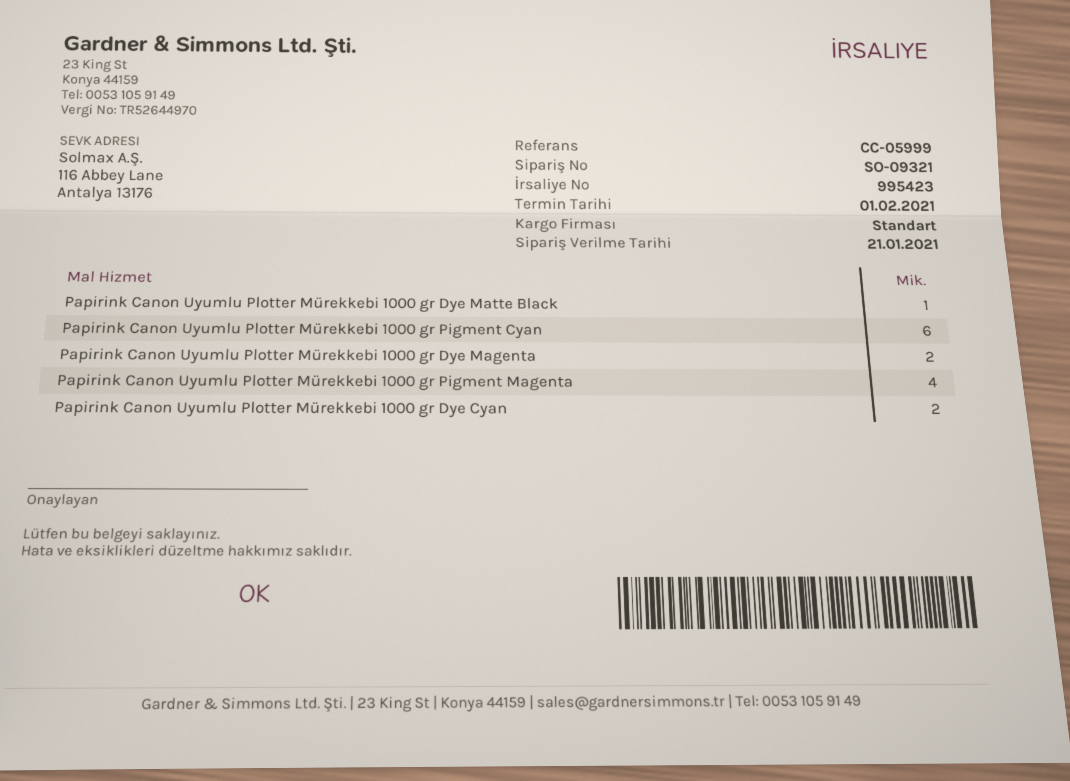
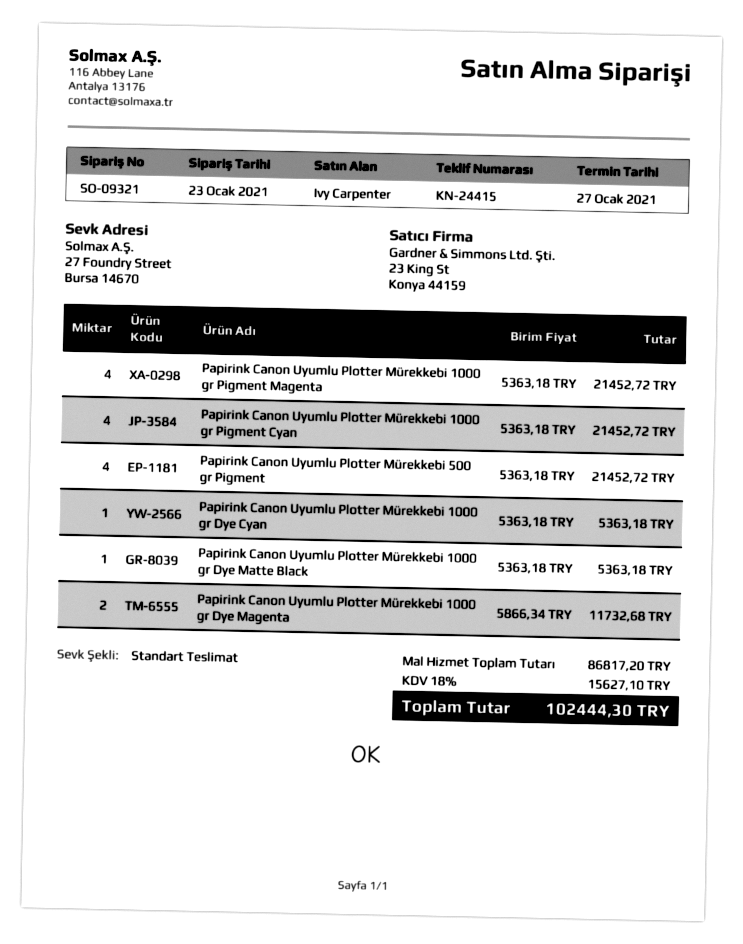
order date: 2021-01-21 -> 2021-01-23
delivery date: 2021-02-01 -> 2021-01-27
ship to: 116 Abbey Lane, Antalya 13176 -> 27 Foundry Street, Bursa 14670
Papirink Canon Uyumlu Plotter Mürekkebi 1000 gr Pigment Cyan: 6 -> 4
Papirink Canon Uyumlu Plotter Mürekkebi 1000 gr Dye Cyan: 2 -> 1
Papirink Canon Uyumlu Plotter Mürekkebi 500 gr Pigment: none -> 4

